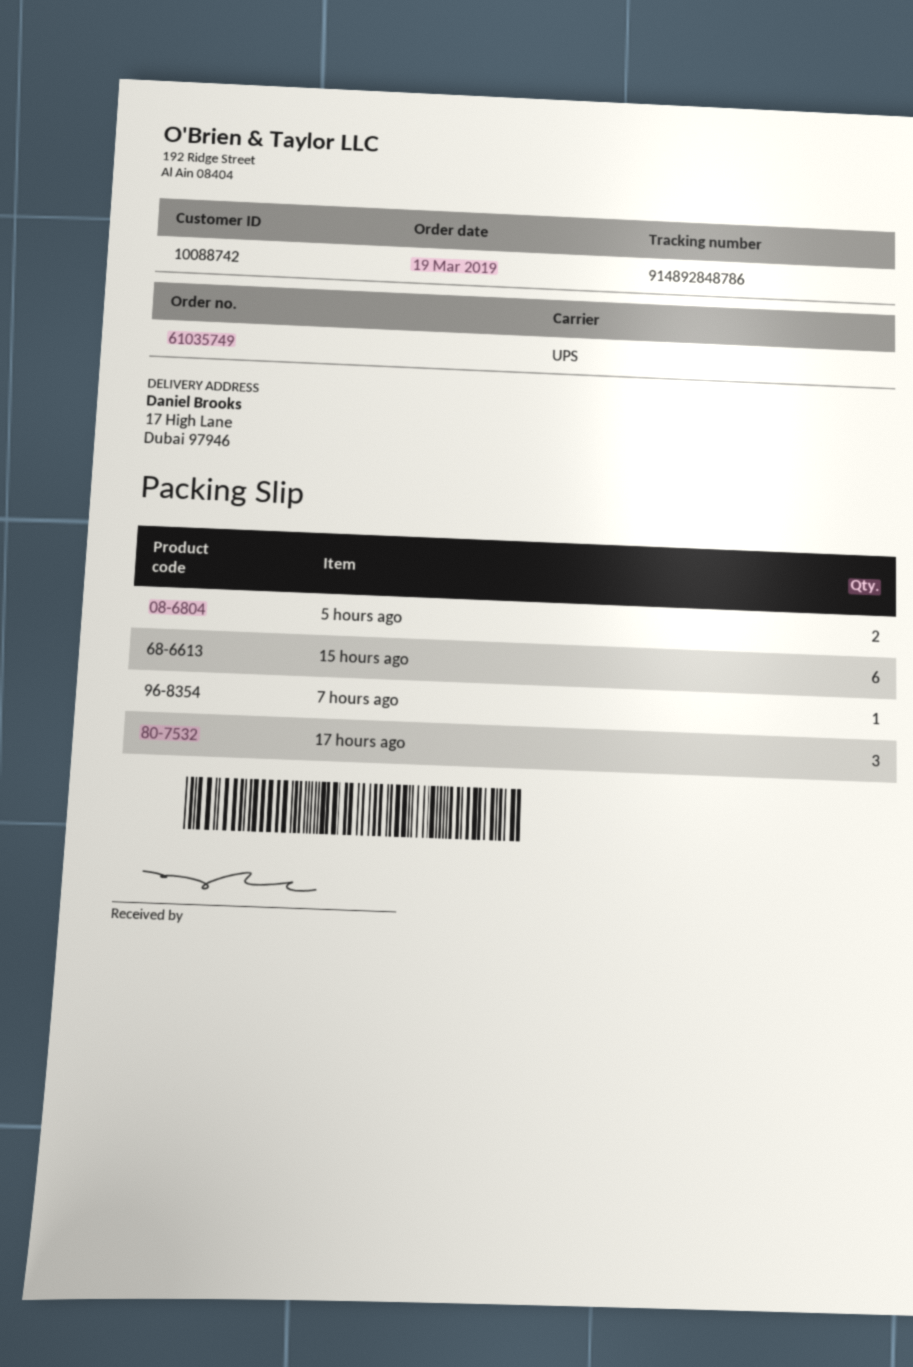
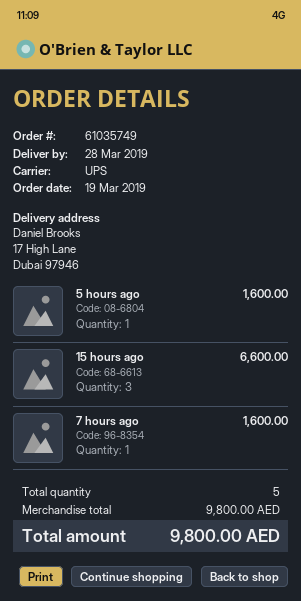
5 hours ago: 2 -> 1
15 hours ago: 6 -> 3
17 hours ago: 3 -> none

